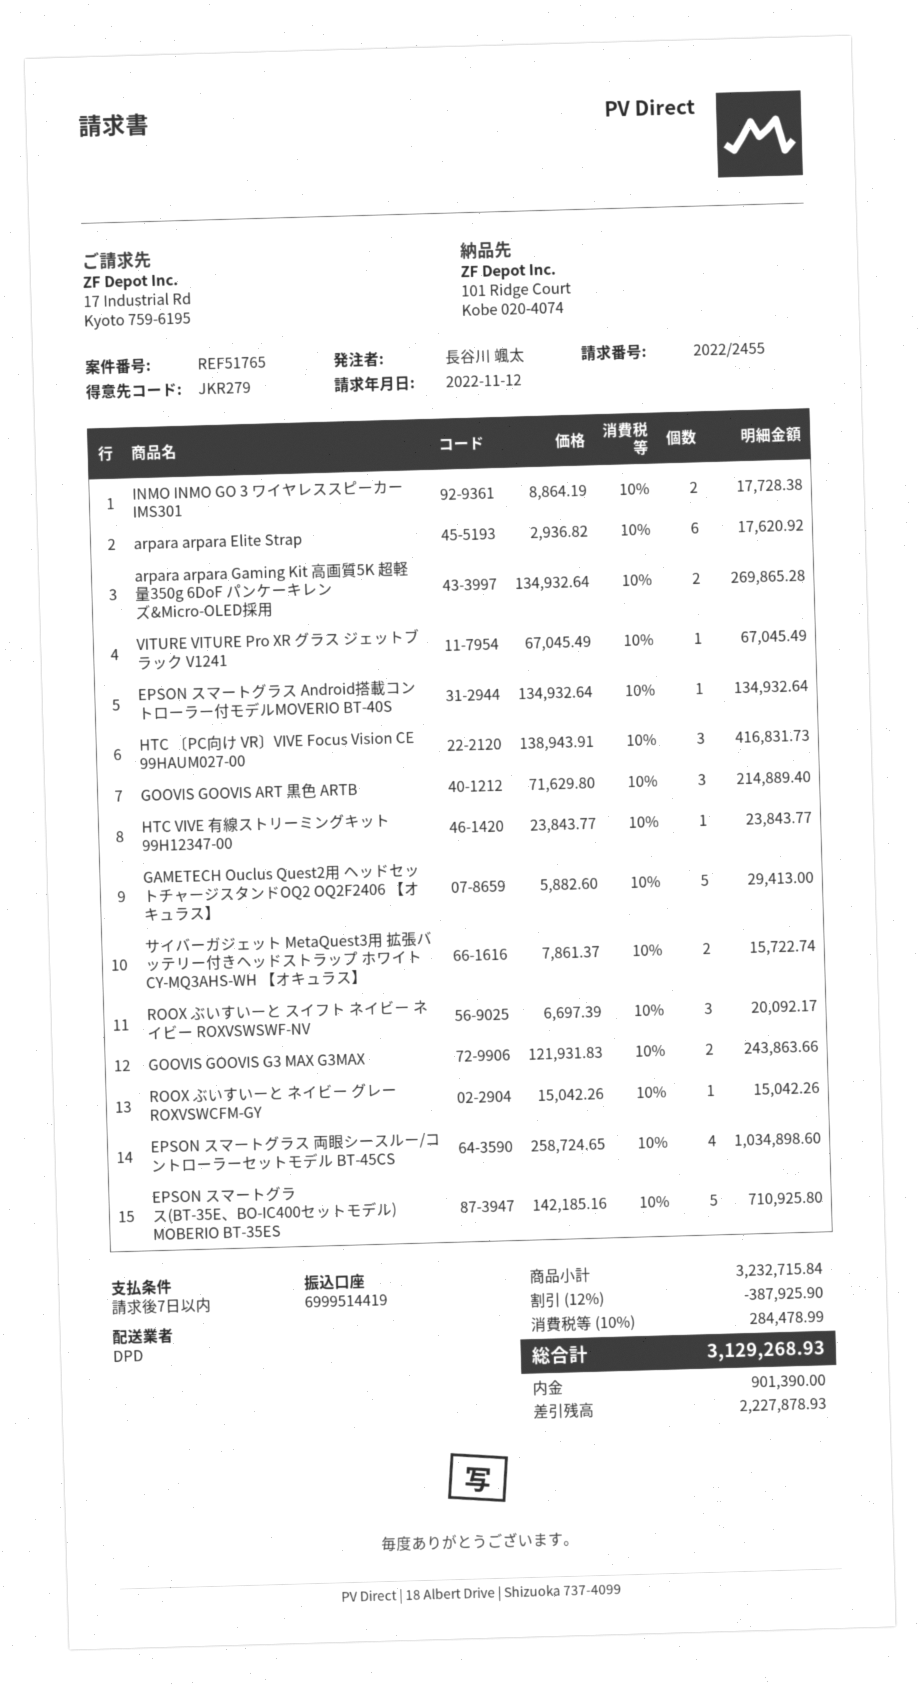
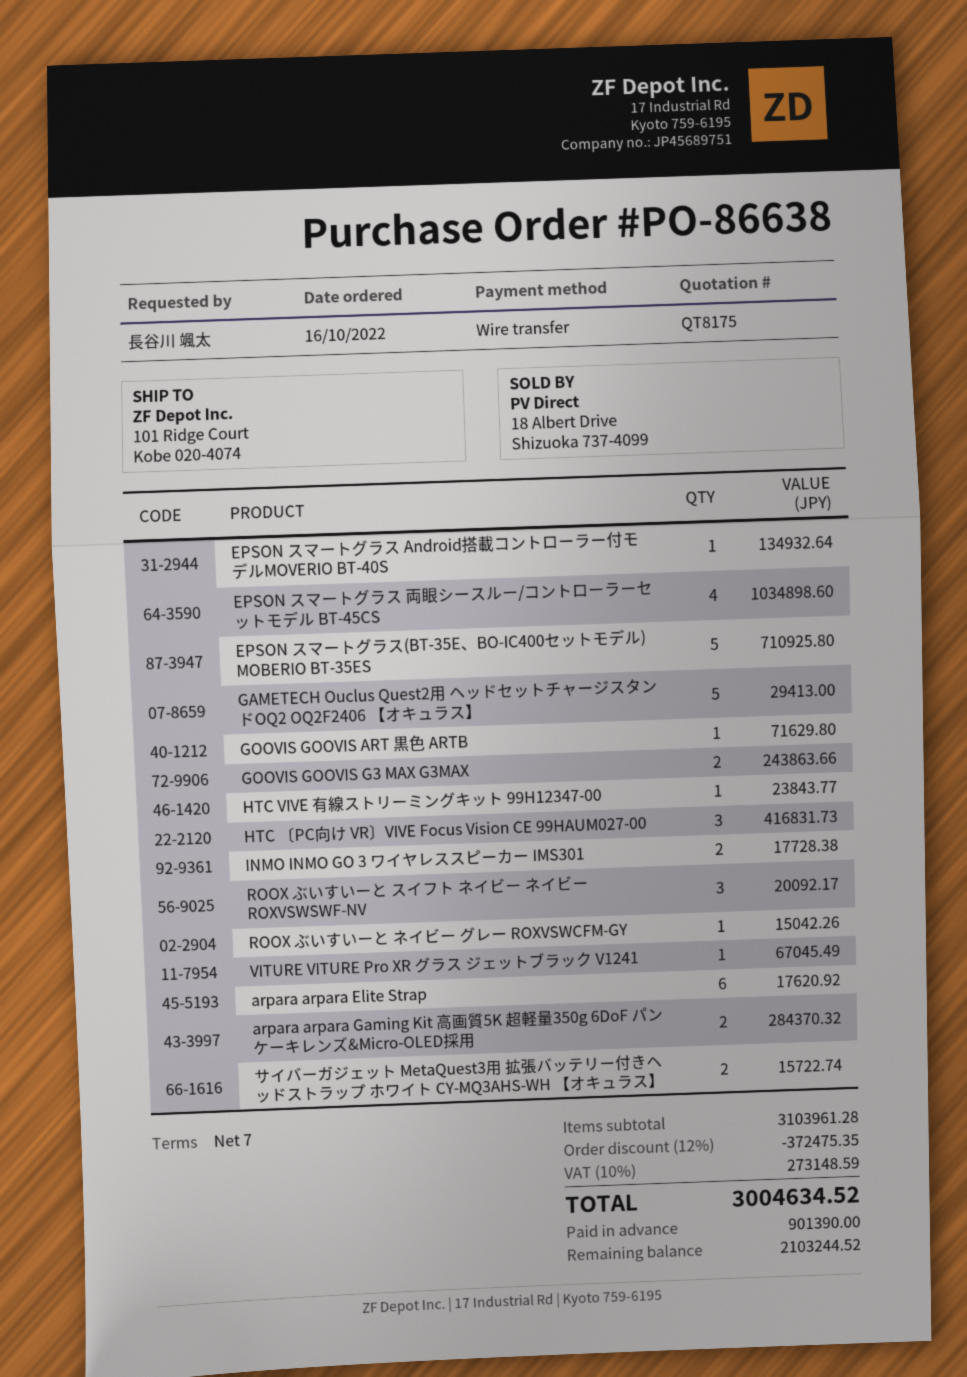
arpara arpara Gaming Kit 高画質5K 超軽量350g 6DoF パンケーキレンズ&Micro-OLED採用: 2 for 269865.28 -> 2 for 284370.32
GOOVIS GOOVIS ART 黒色 ARTB: 3 for 214889.40 -> 1 for 71629.80
subtotal: 3232715.84 -> 3103961.28
discount: 12% = 387925.90 -> 12% = 372475.35
tax: 10% = 284478.99 -> 10% = 273148.59
total: 3129268.93 -> 3004634.52
balance: 2227878.93 -> 2103244.52

